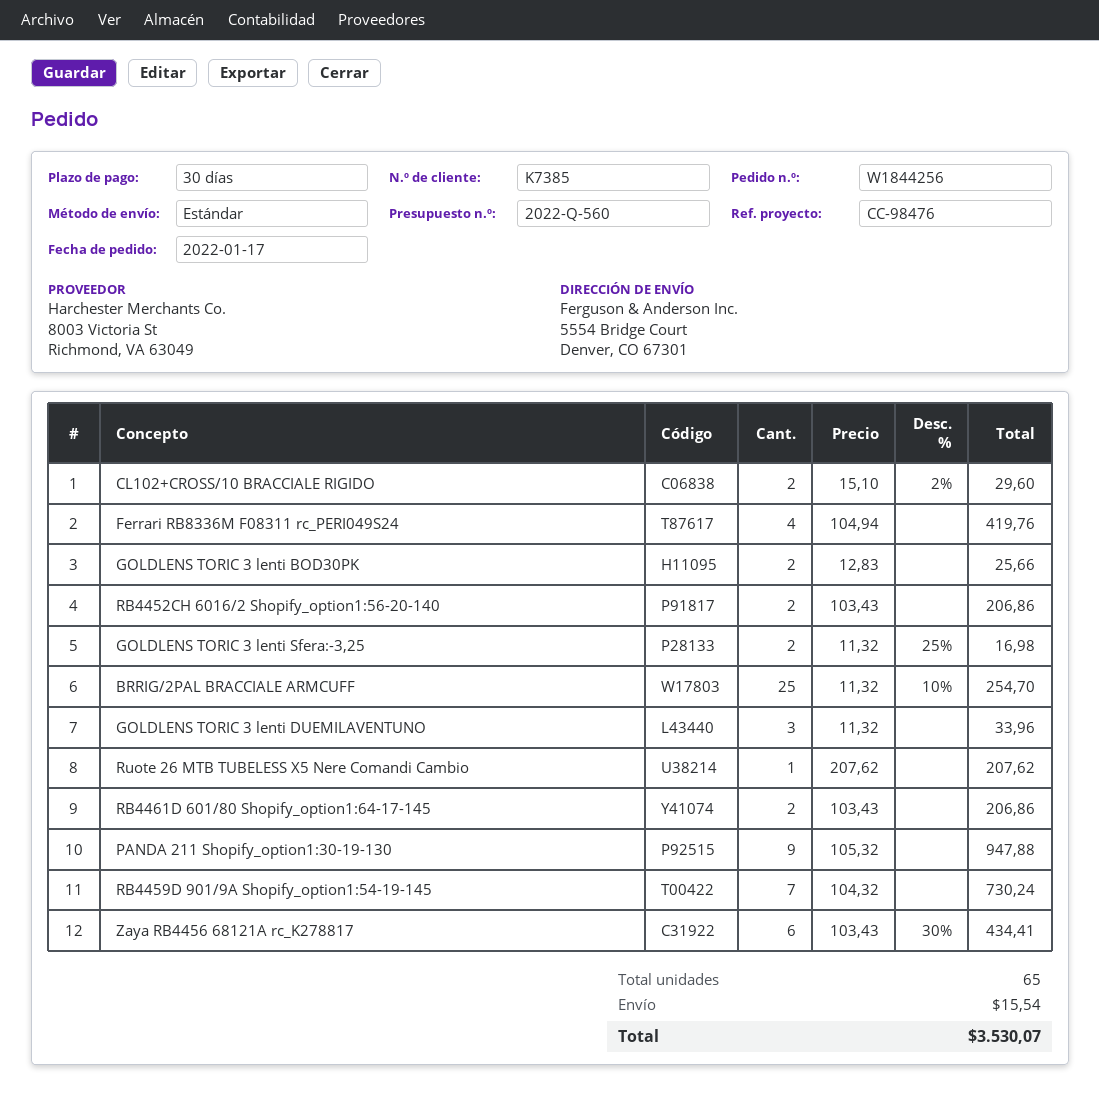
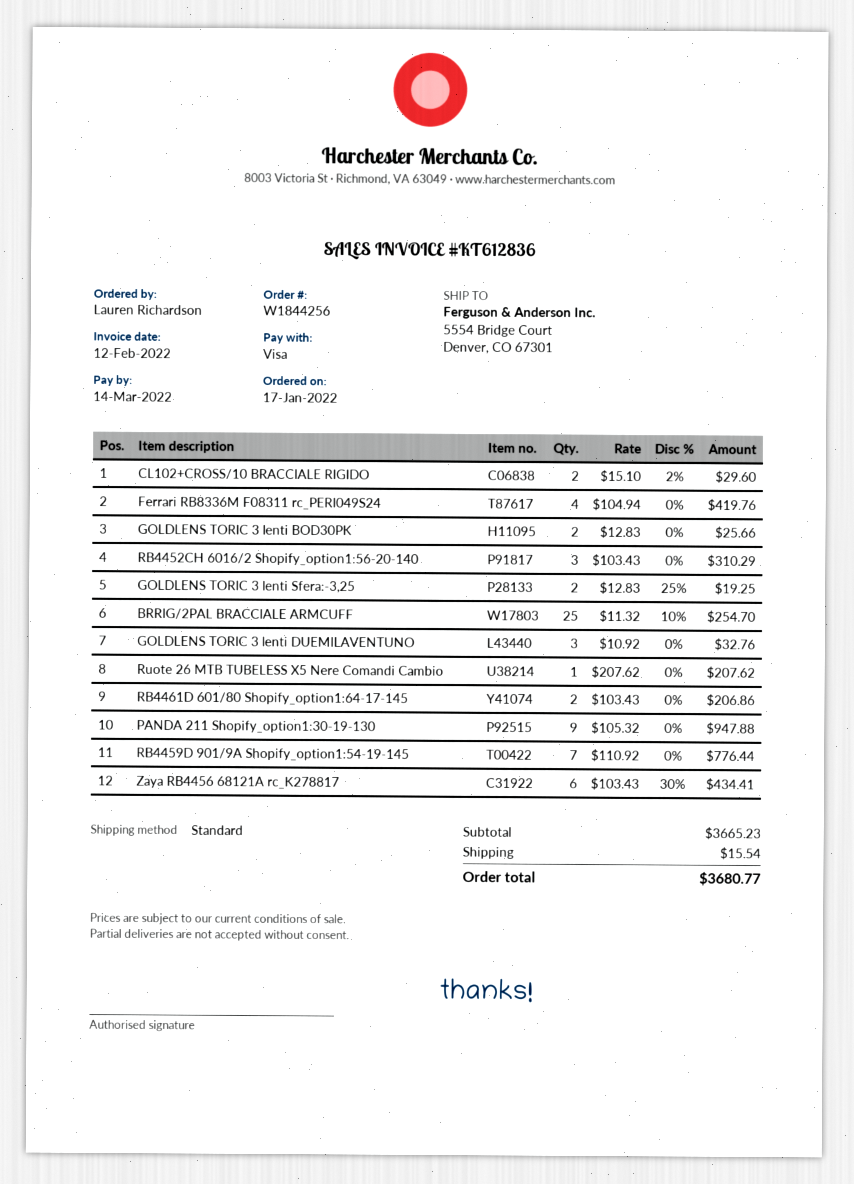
RB4452CH 6016/2 Shopify_option1:56-20-140: 2 x 103.43 = 206.86 -> 3 x 103.43 = 310.29
GOLDLENS TORIC 3 lenti Sfera:-3,25: 2 x 11.32 - 25% = 16.98 -> 2 x 12.83 - 25% = 19.25
GOLDLENS TORIC 3 lenti DUEMILAVENTUNO: 3 x 11.32 = 33.96 -> 3 x 10.92 = 32.76
RB4459D 901/9A Shopify_option1:54-19-145: 7 x 104.32 = 730.24 -> 7 x 110.92 = 776.44
total: 3530.07 -> 3680.77

